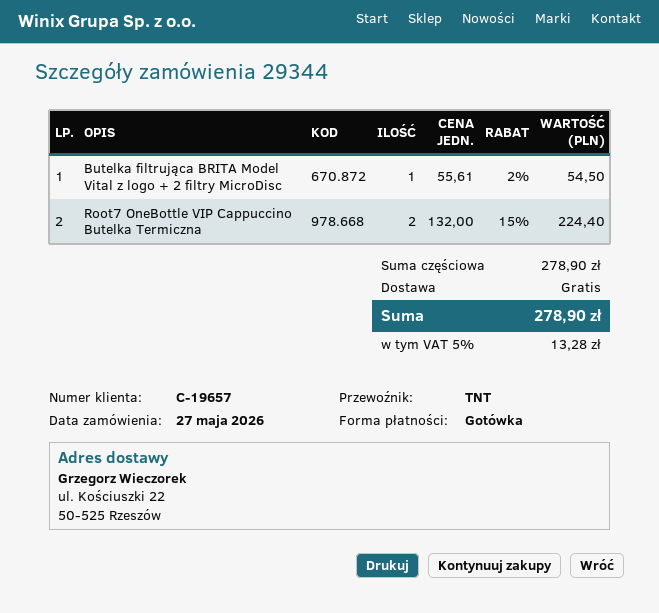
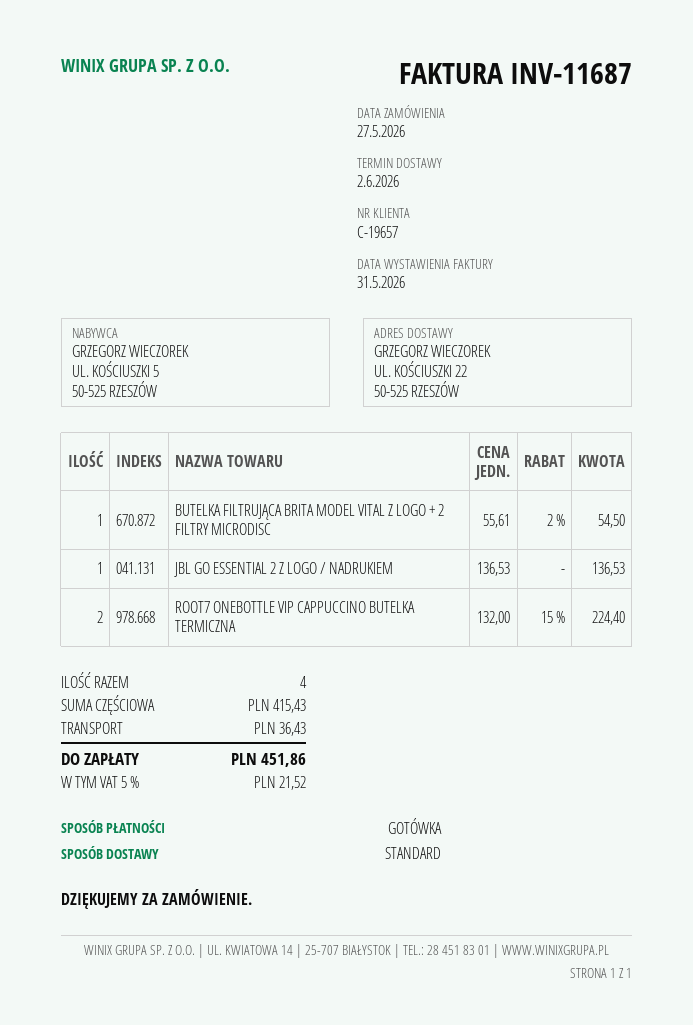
shipping method: TNT -> standard
JBL GO ESSENTIAL 2 Z LOGO / NADRUKIEM: none -> 1 x 136.53 = 136.53
subtotal: 278.90 -> 415.43
shipping: 0.00 -> 36.43
tax: 5% = 13.28 -> 5% = 21.52
total: 278.90 -> 451.86

